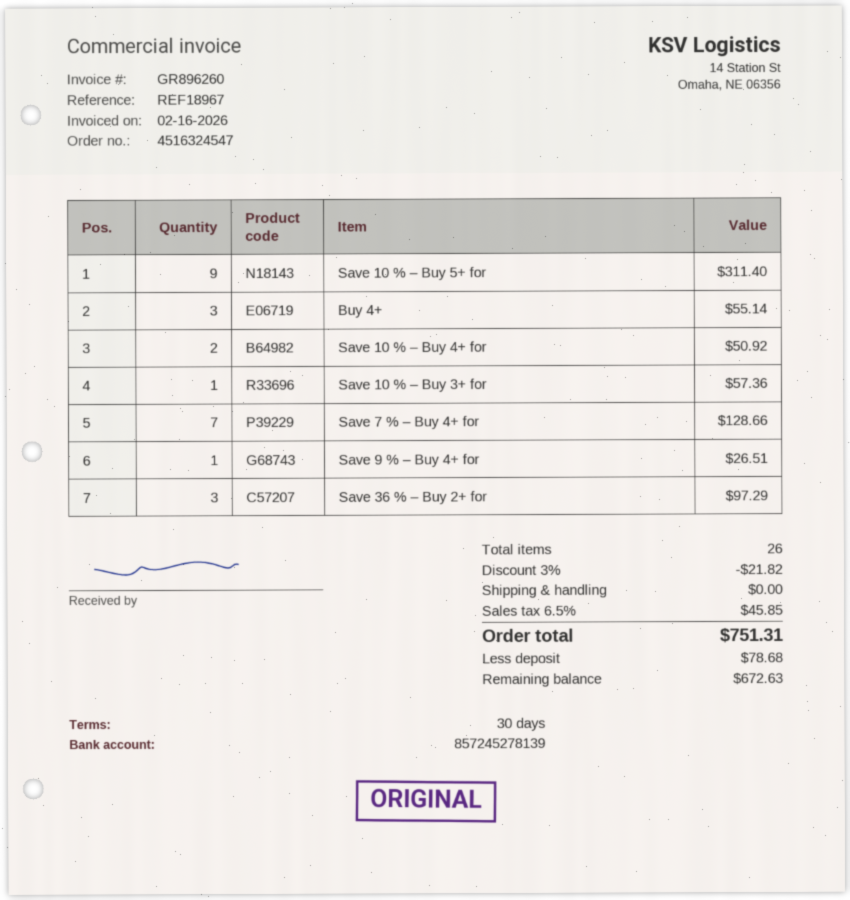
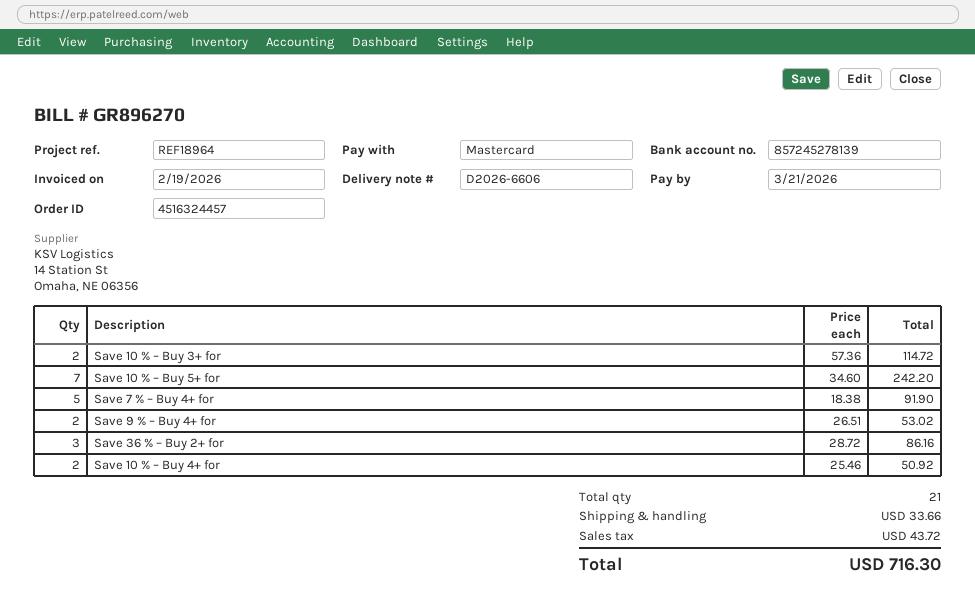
order number: 4516324547 -> 4516324457
invoice number: GR896260 -> GR896270
invoice date: 2026-02-16 -> 2026-02-19
reference: REF18967 -> REF18964
Save 10 % – Buy 5+ for: 9 for 311.40 -> 7 for 242.20
Buy 4+: 3 for 55.14 -> none
Save 10 % – Buy 3+ for: 1 for 57.36 -> 2 for 114.72
Save 7 % – Buy 4+ for: 7 for 128.66 -> 5 for 91.90
Save 9 % – Buy 4+ for: 1 for 26.51 -> 2 for 53.02
Save 36 % – Buy 2+ for: 3 for 97.29 -> 3 for 86.16
total quantity: 26 -> 21
discount: 3% = 21.82 -> none
shipping: 0.00 -> 33.66
tax: 45.85 -> 43.72
total: 751.31 -> 716.30

